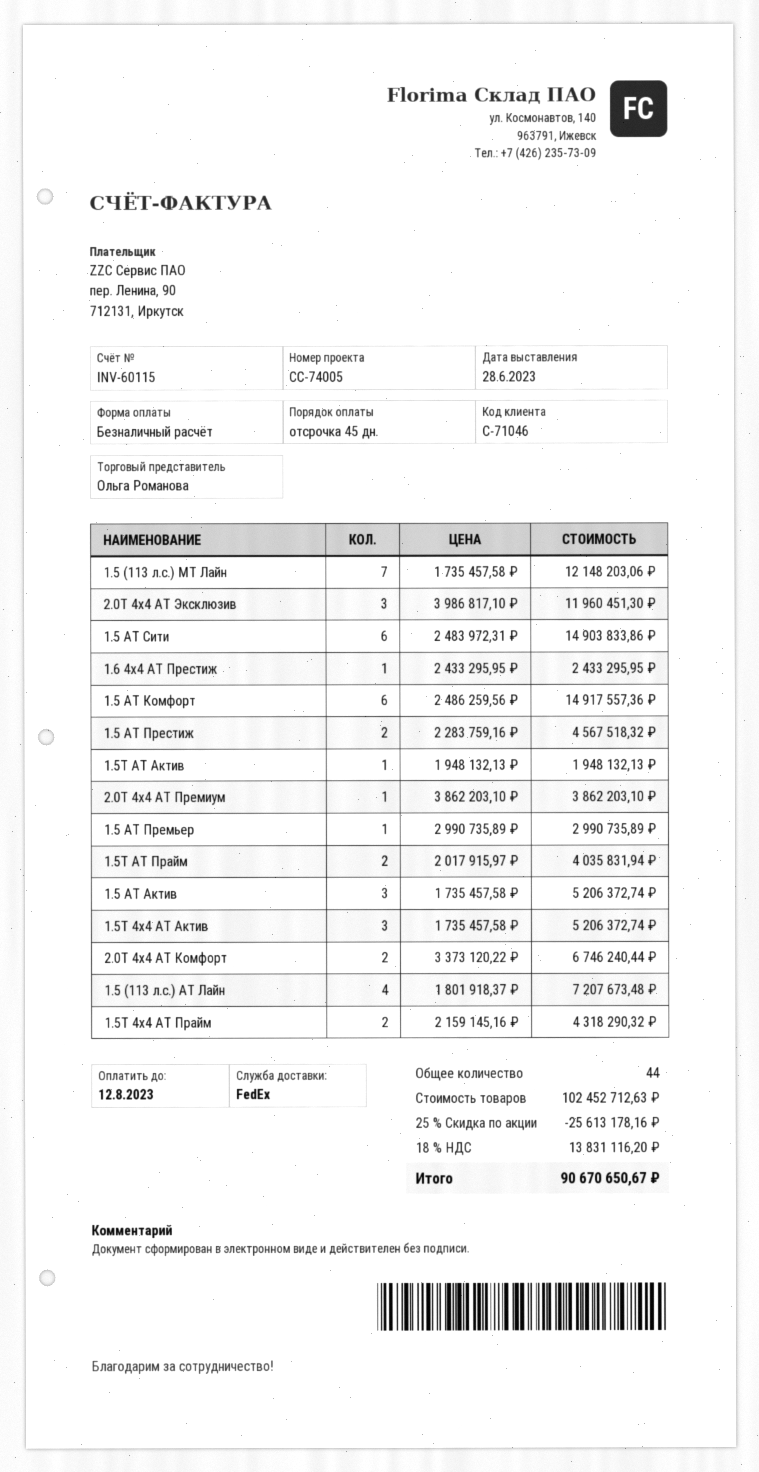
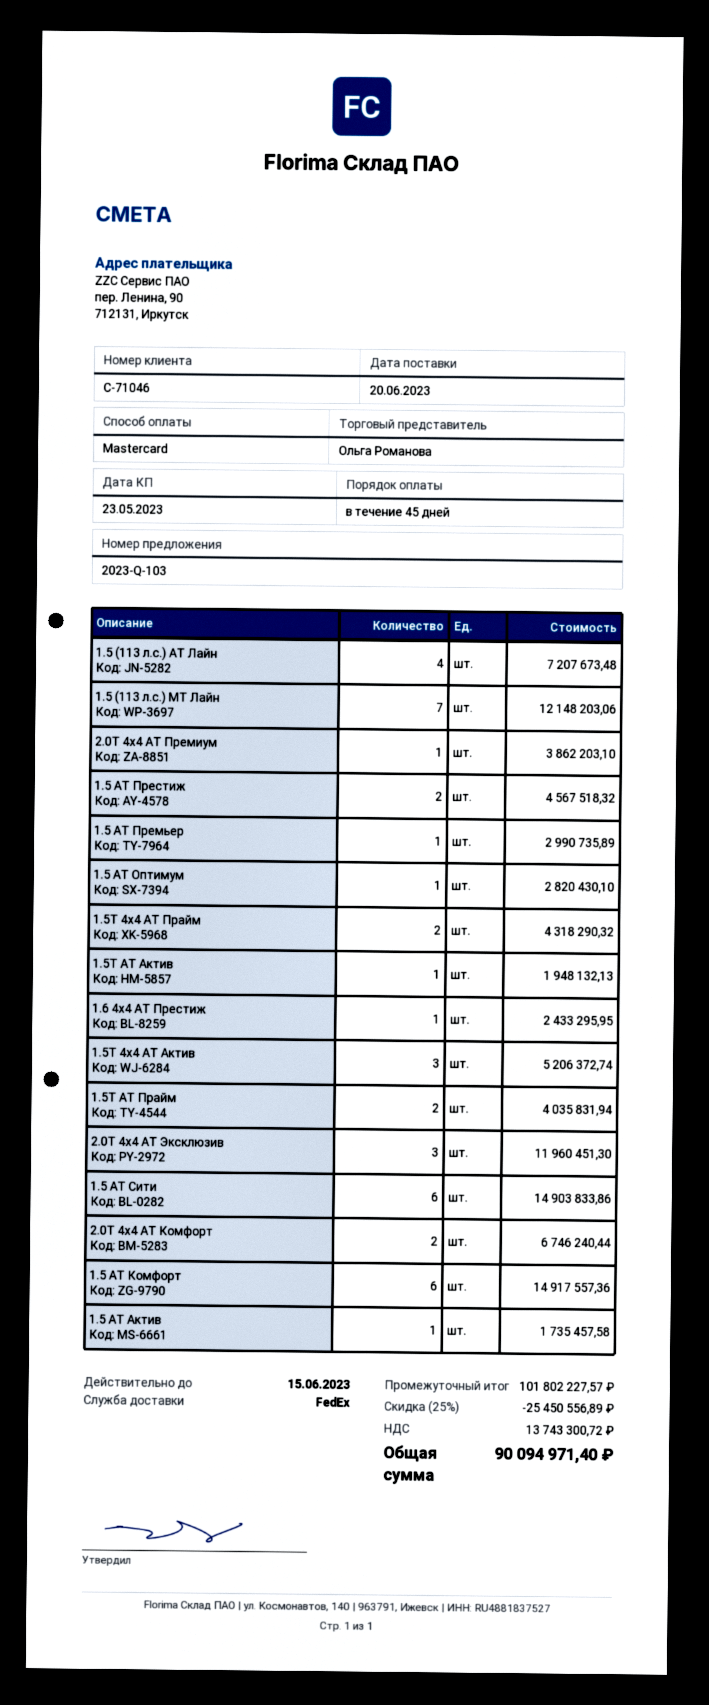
payment method: bank transfer -> Mastercard
1.5 AT Актив: 3 for 5206372.74 -> 1 for 1735457.58
1.5 AT Оптимум: none -> 1 for 2820430.10
subtotal: 102452712.63 -> 101802227.57
discount: 25% = 25613178.16 -> 25% = 25450556.89
tax: 13831116.20 -> 13743300.72
total: 90670650.67 -> 90094971.40

